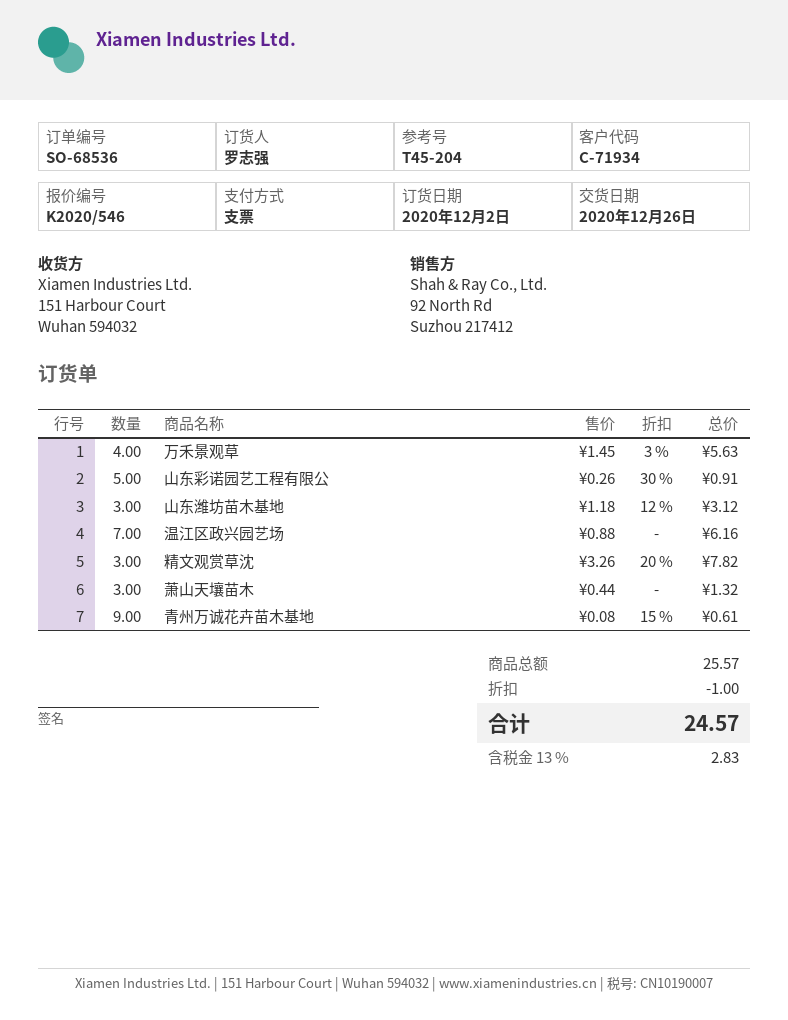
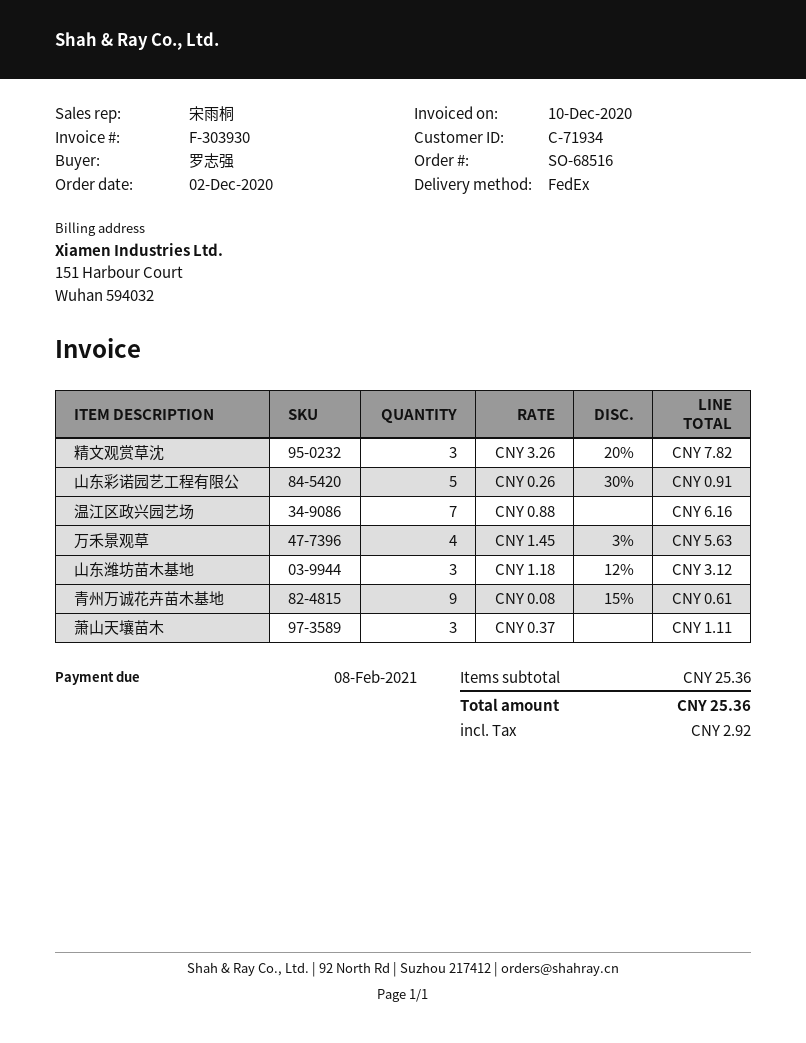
order number: SO-68536 -> SO-68516
萧山天壤苗木: 3 x 0.44 = 1.32 -> 3 x 0.37 = 1.11
subtotal: 25.57 -> 25.36
discount: 1.00 -> none
tax: 2.83 -> 2.92
total: 24.57 -> 25.36

